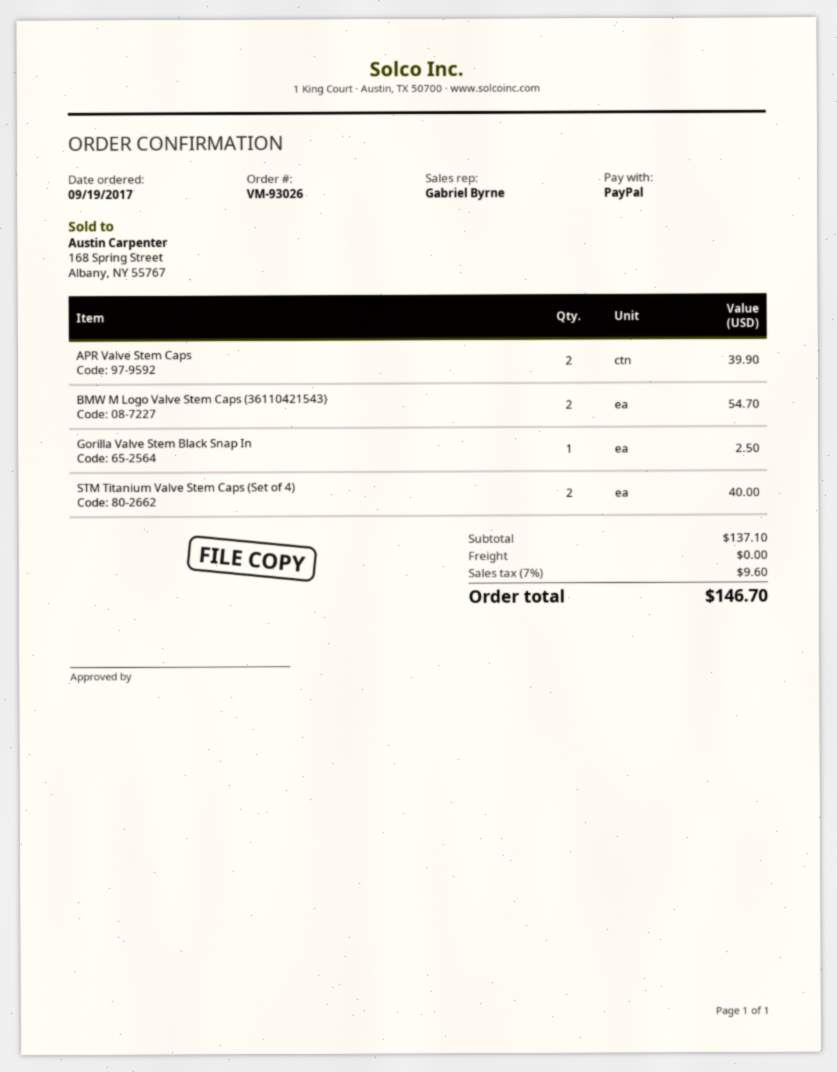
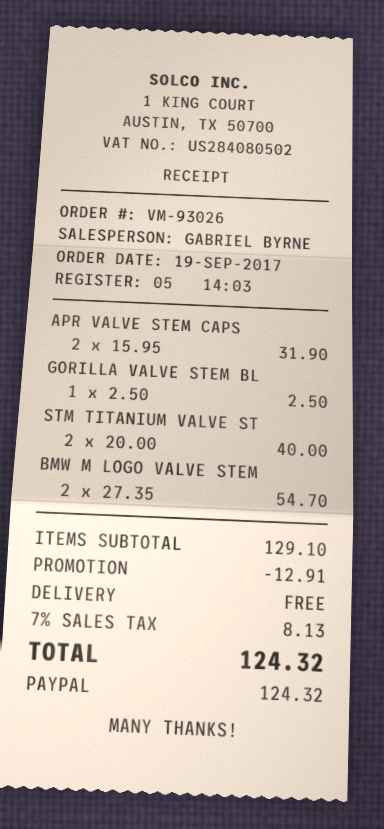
APR Valve Stem Caps: 2 for 39.90 -> 2 for 31.90
subtotal: 137.10 -> 129.10
discount: none -> 12.91
tax: 7% = 9.60 -> 7% = 8.13
total: 146.70 -> 124.32

